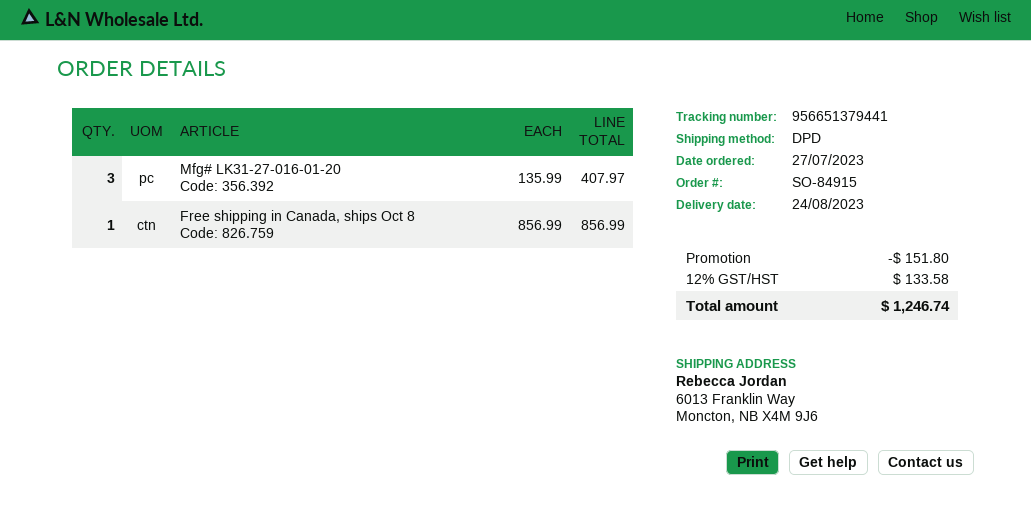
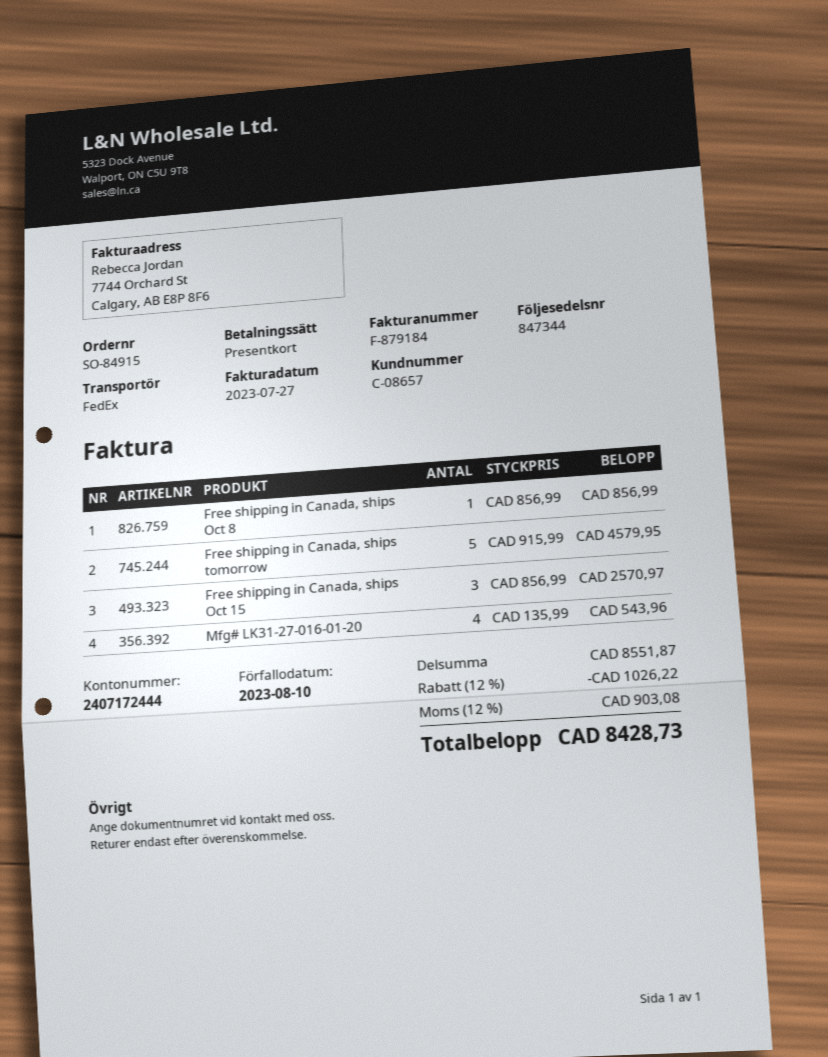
shipping method: DPD -> FedEx
Mfg# LK31-27-016-01-20: 3 x 135.99 = 407.97 -> 4 x 135.99 = 543.96
Free shipping in Canada, ships tomorrow: none -> 5 x 915.99 = 4579.95
Free shipping in Canada, ships Oct 15: none -> 3 x 856.99 = 2570.97
discount: 151.80 -> 1026.22
tax: 12% = 133.58 -> 12% = 903.08
total: 1246.74 -> 8428.73

